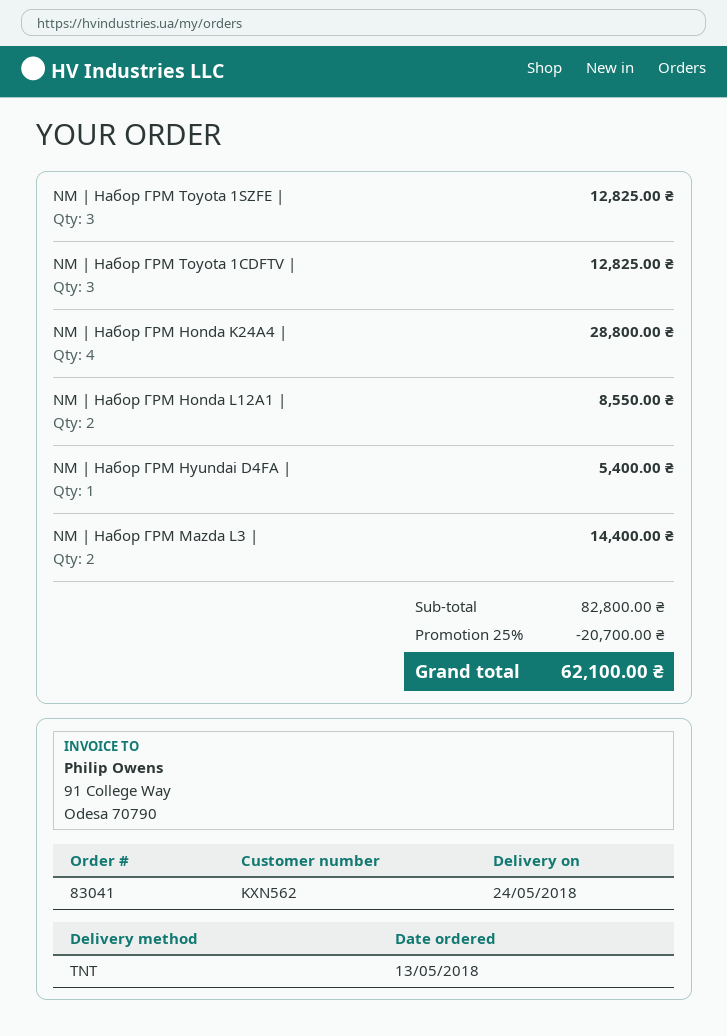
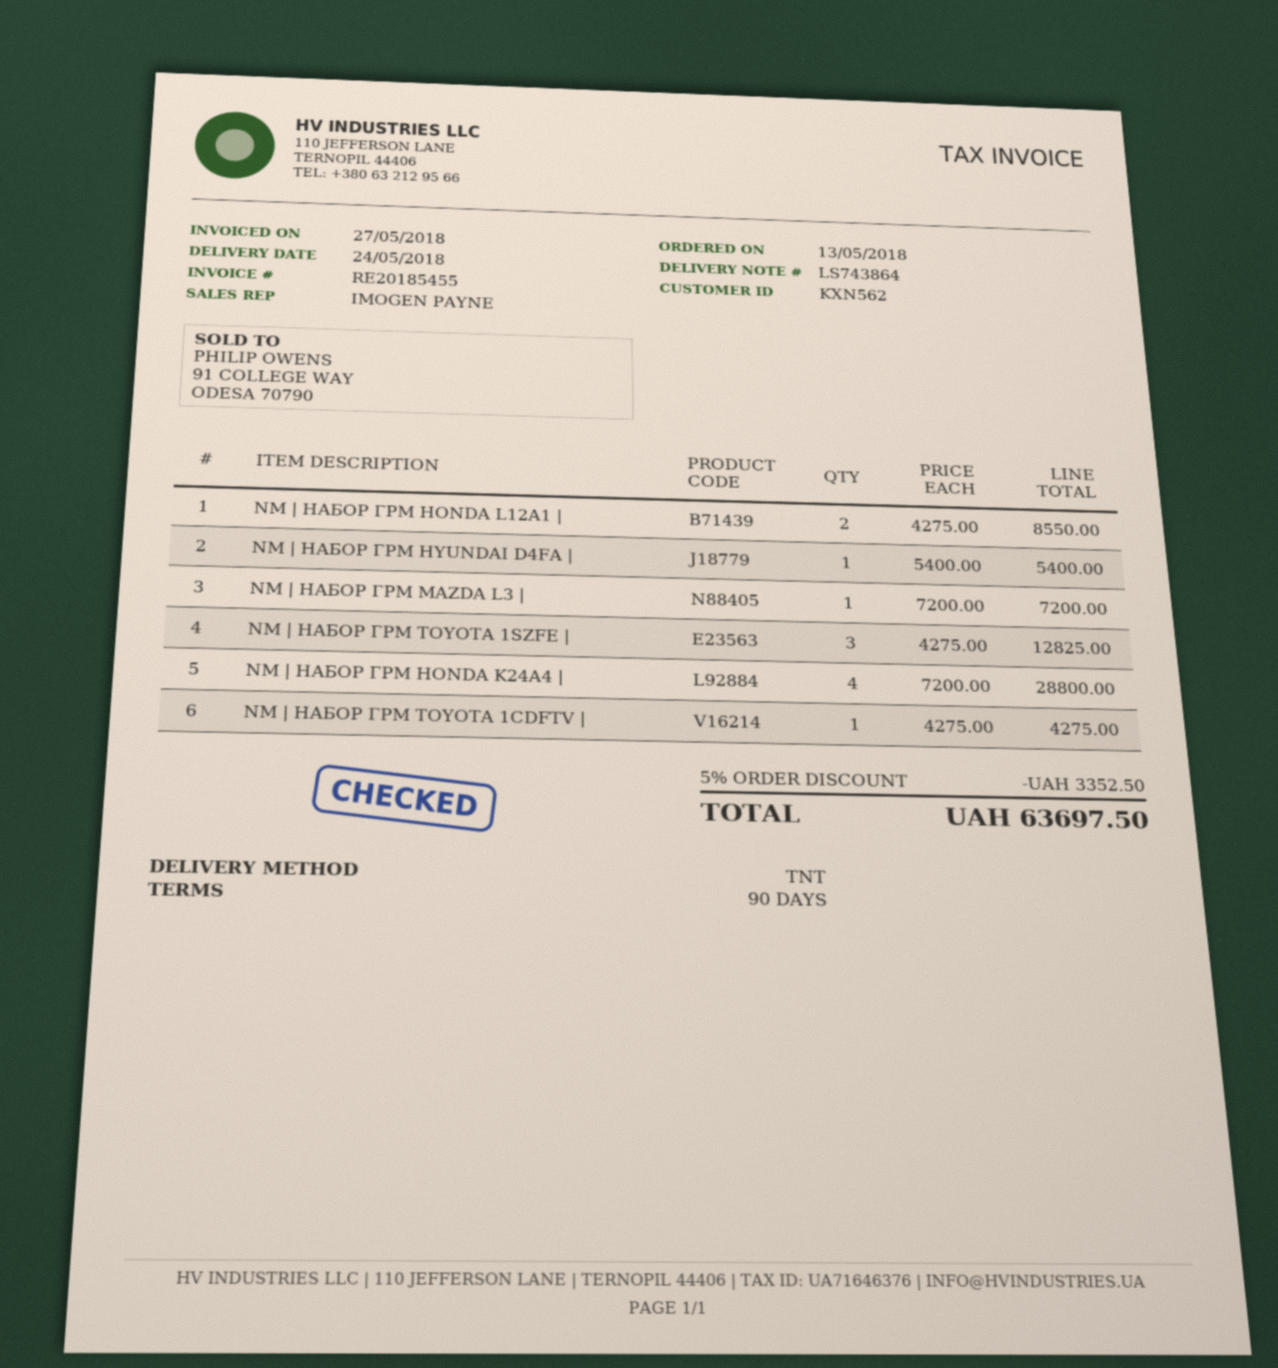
NM | Набор ГРМ Toyota 1CDFTV |: 3 for 12825.00 -> 1 for 4275.00
NM | Набор ГРМ Mazda L3 |: 2 for 14400.00 -> 1 for 7200.00
discount: 25% = 20700.00 -> 5% = 3352.50
total: 62100.00 -> 63697.50

